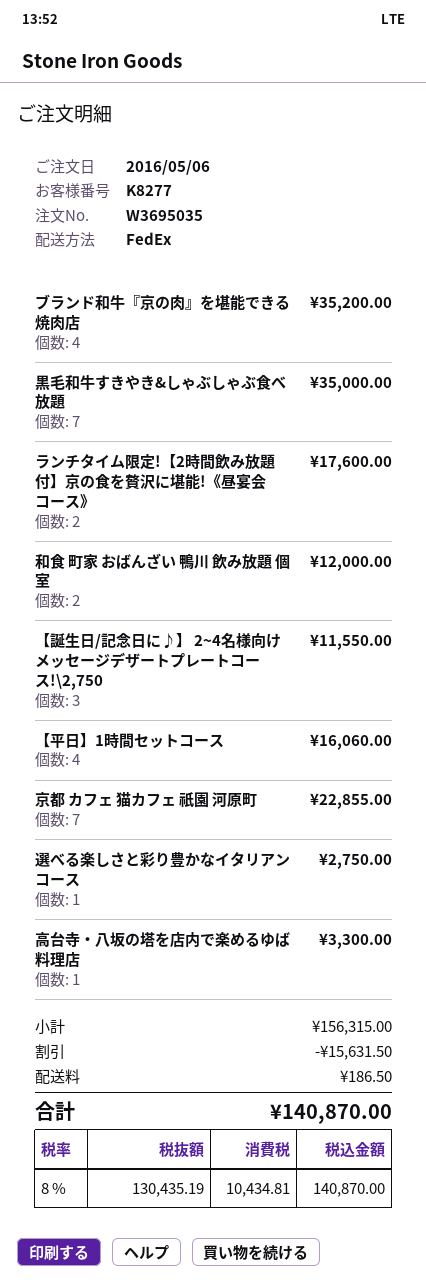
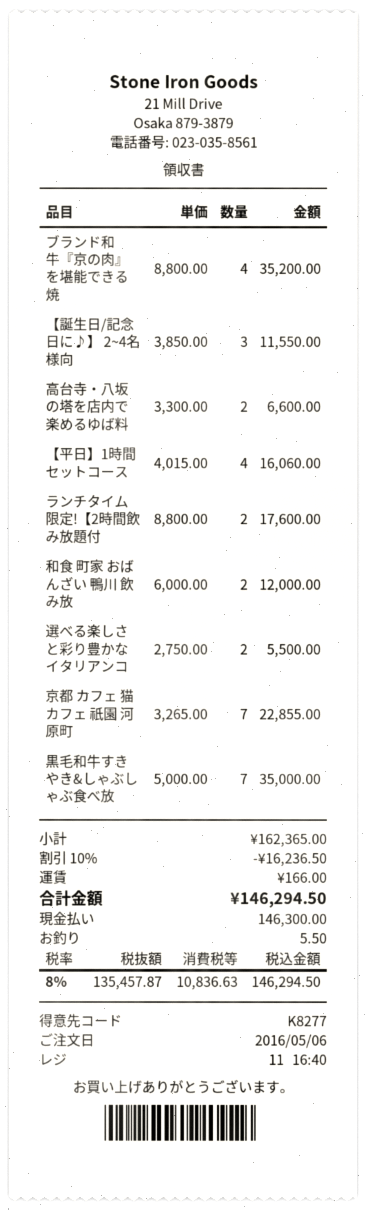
選べる楽しさと彩り豊かなイタリアンコース: 1 for 2750.00 -> 2 for 5500.00
高台寺・八坂の塔を店内で楽めるゆば料理店: 1 for 3300.00 -> 2 for 6600.00
subtotal: 156315.00 -> 162365.00
discount: 15631.50 -> 16236.50
shipping: 186.50 -> 166.00
net: 130435.19 -> 135457.87
tax: 8% = 10434.81 -> 8% = 10836.63
total: 140870.00 -> 146294.50

